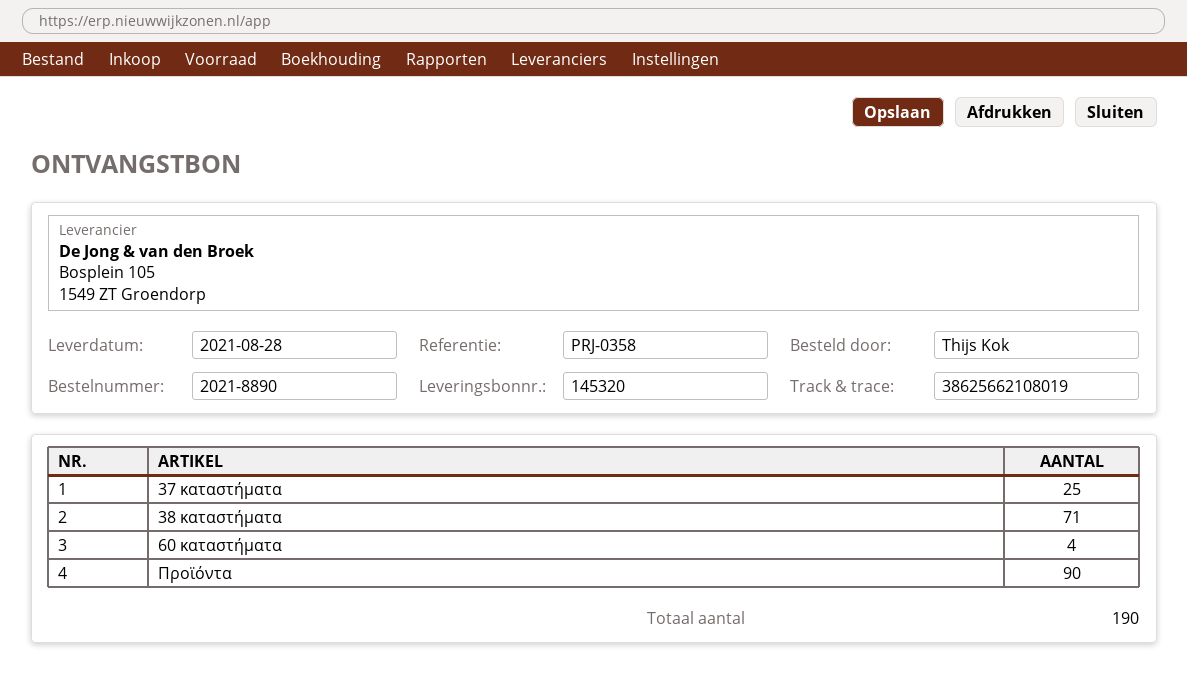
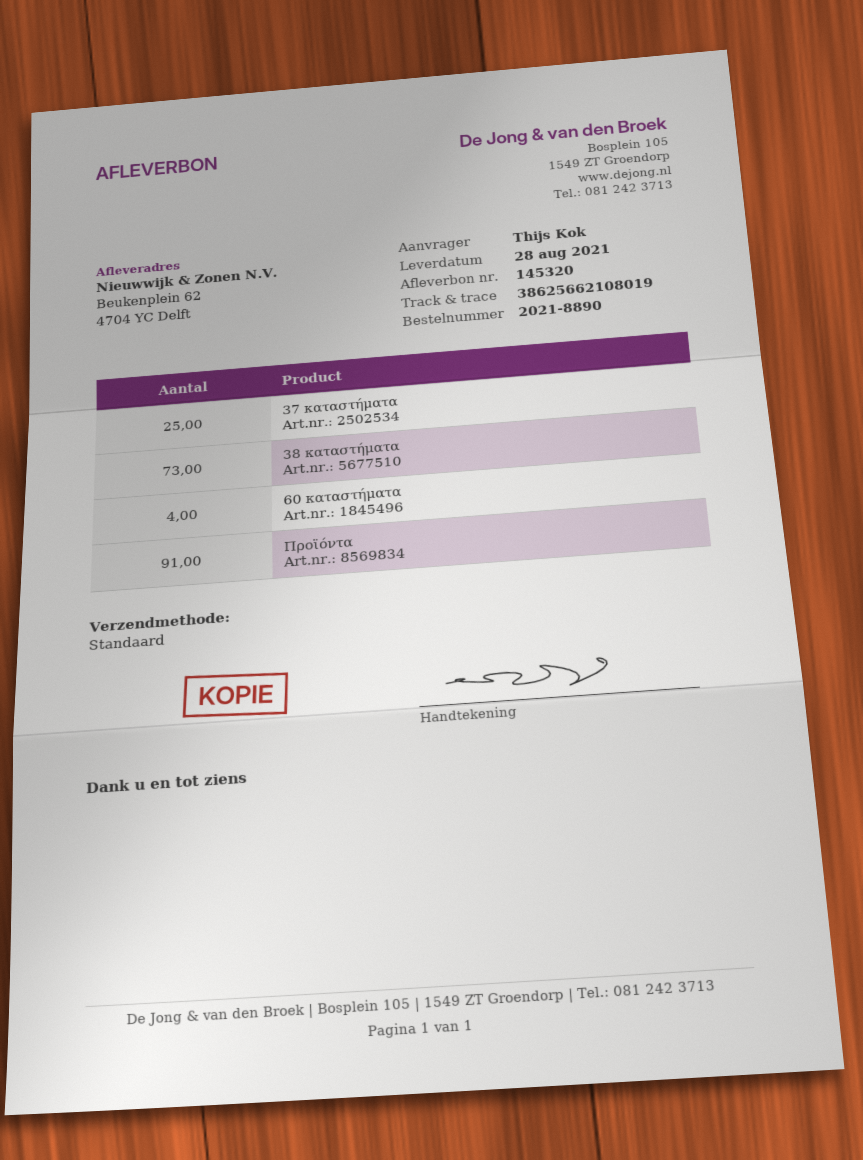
38 καταστήματα: 71 -> 73
Προϊόντα: 90 -> 91

